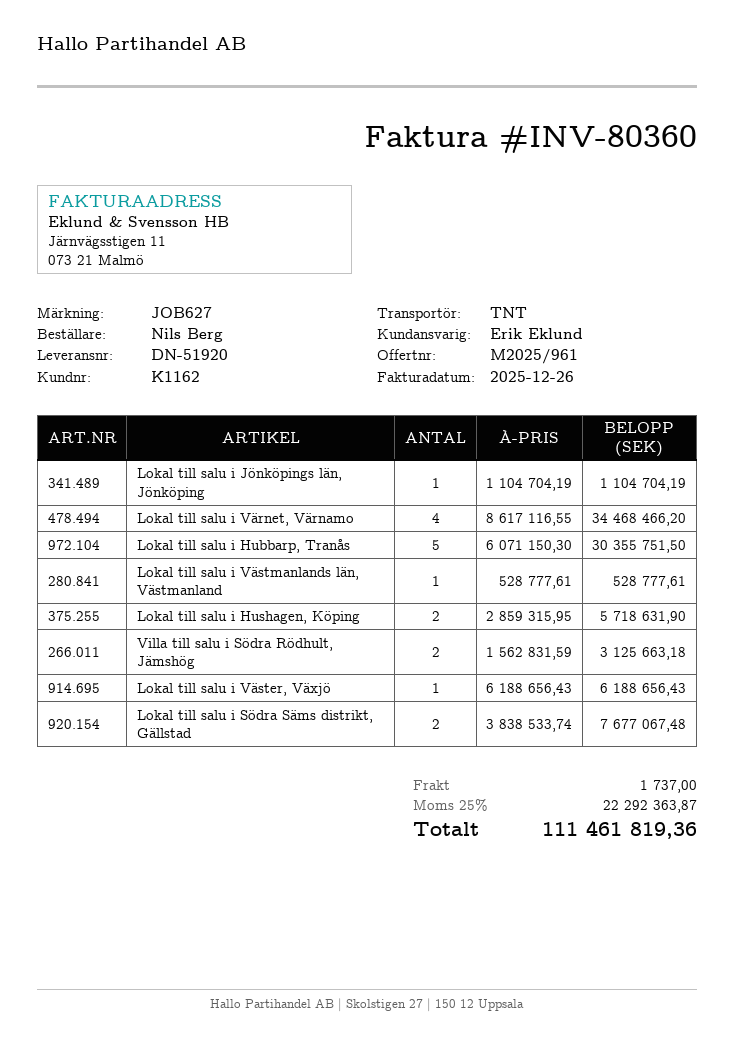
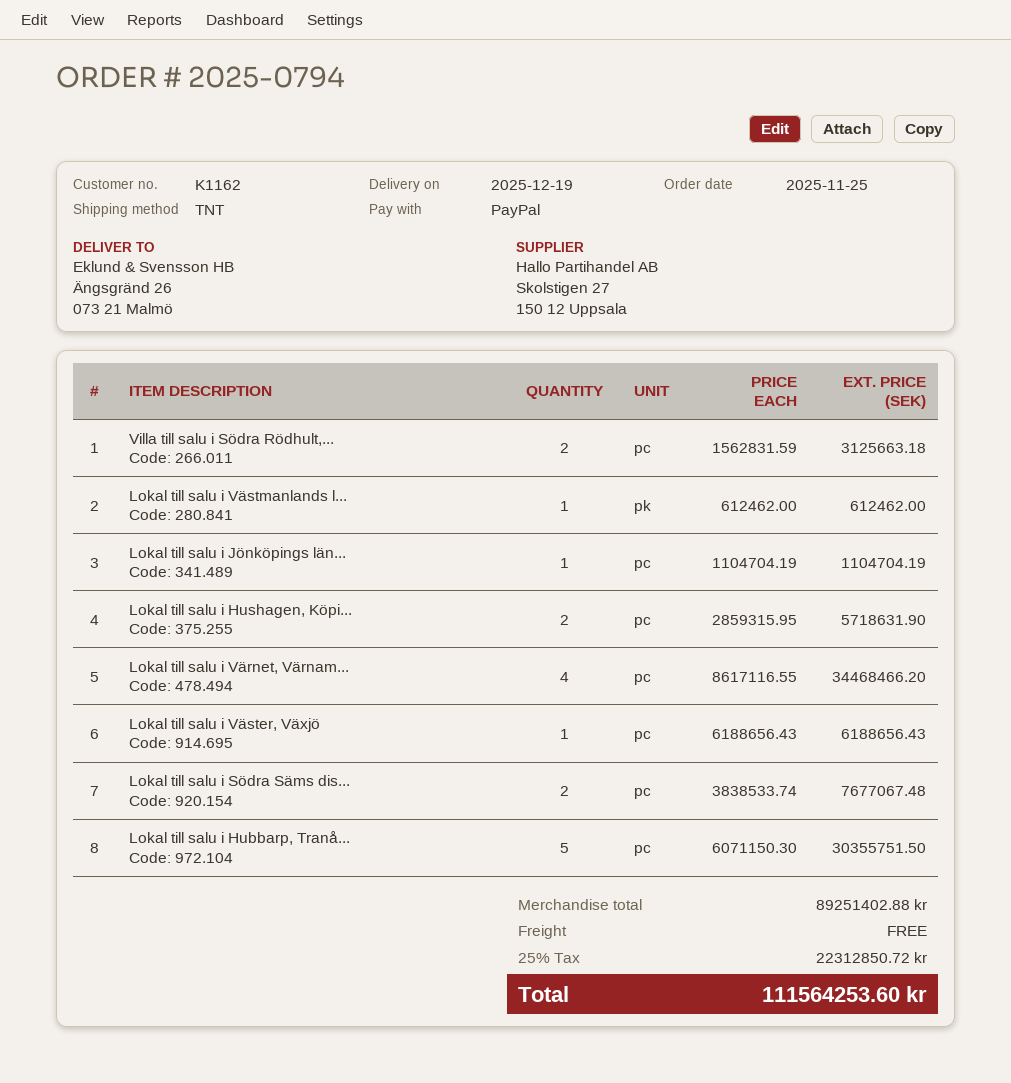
Lokal till salu i Västmanlands län, Västmanland: 1 x 528777.61 = 528777.61 -> 1 x 612462.00 = 612462.00
shipping: 1737.00 -> 0.00
tax: 25% = 22292363.87 -> 25% = 22312850.72
total: 111461819.36 -> 111564253.60

